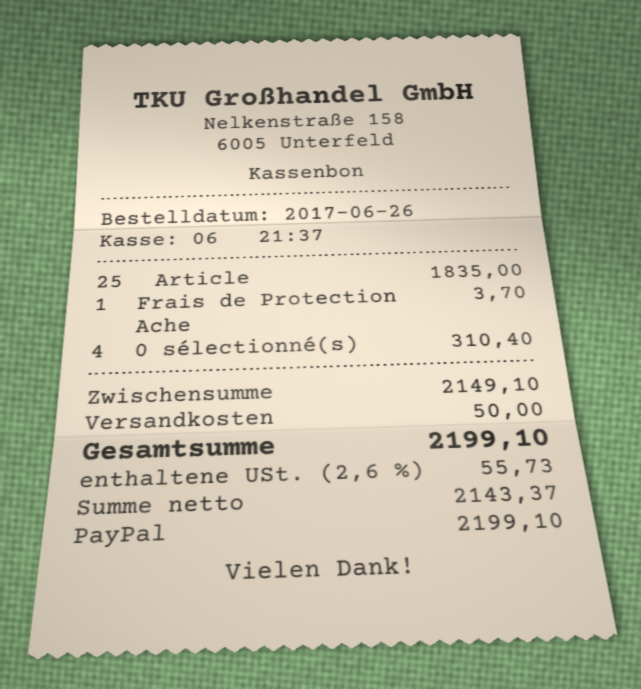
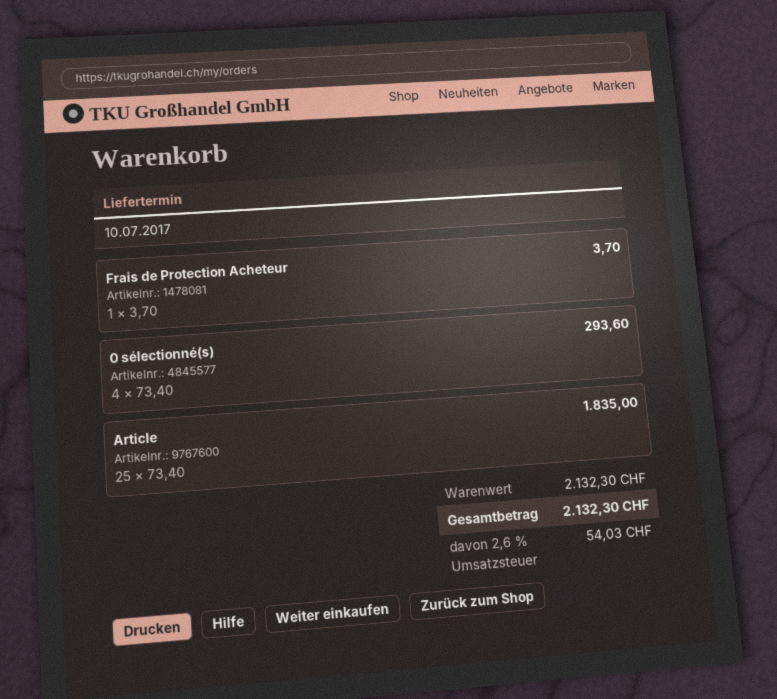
0 sélectionné(s): 4 for 310.40 -> 4 for 293.60
subtotal: 2149.10 -> 2132.30
shipping: 50.00 -> none
tax: 2.6% = 55.73 -> 2.6% = 54.03
total: 2199.10 -> 2132.30

